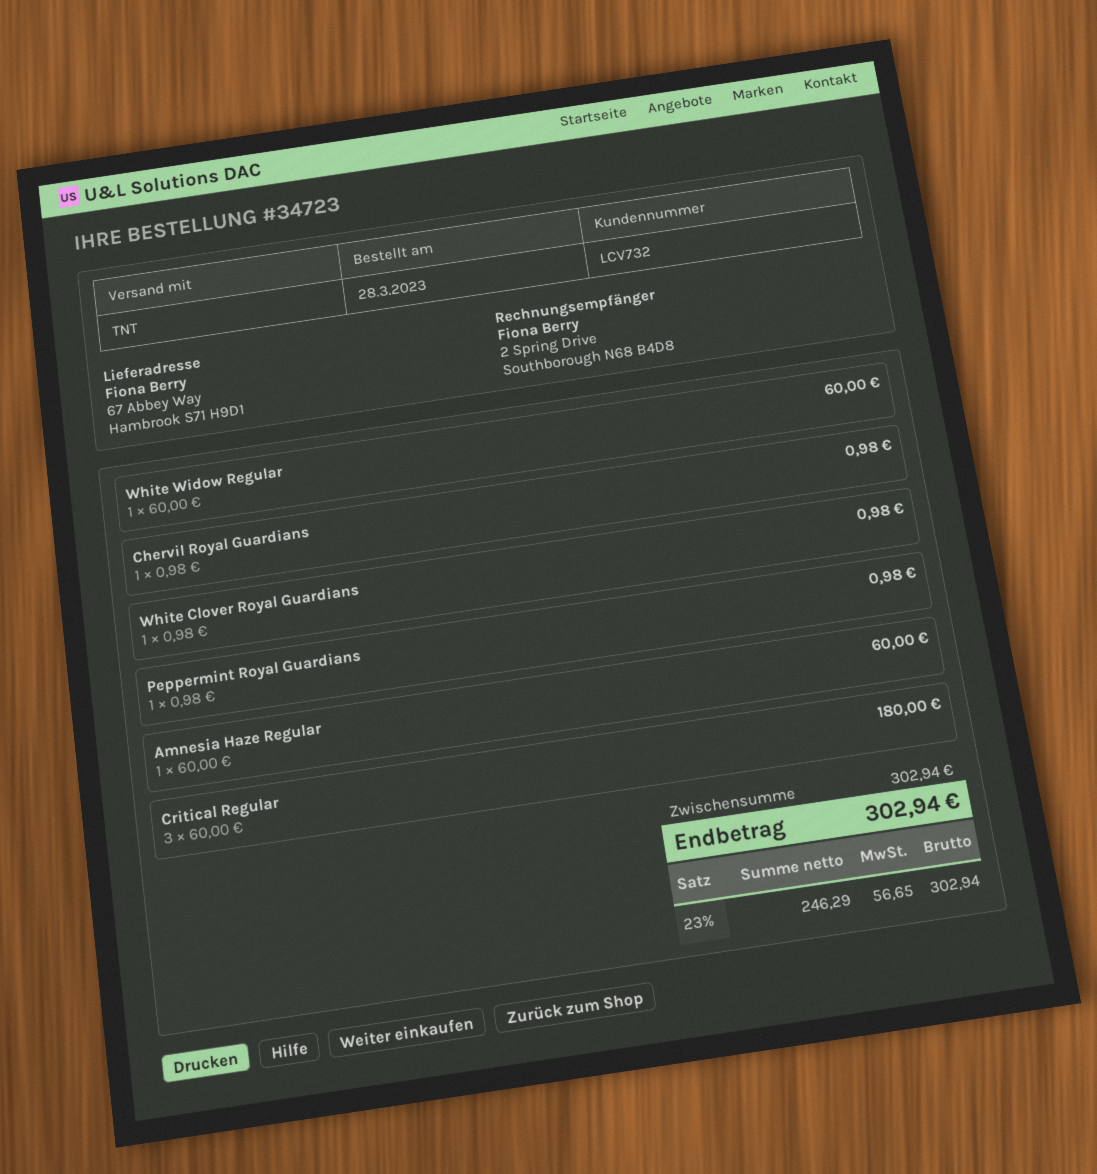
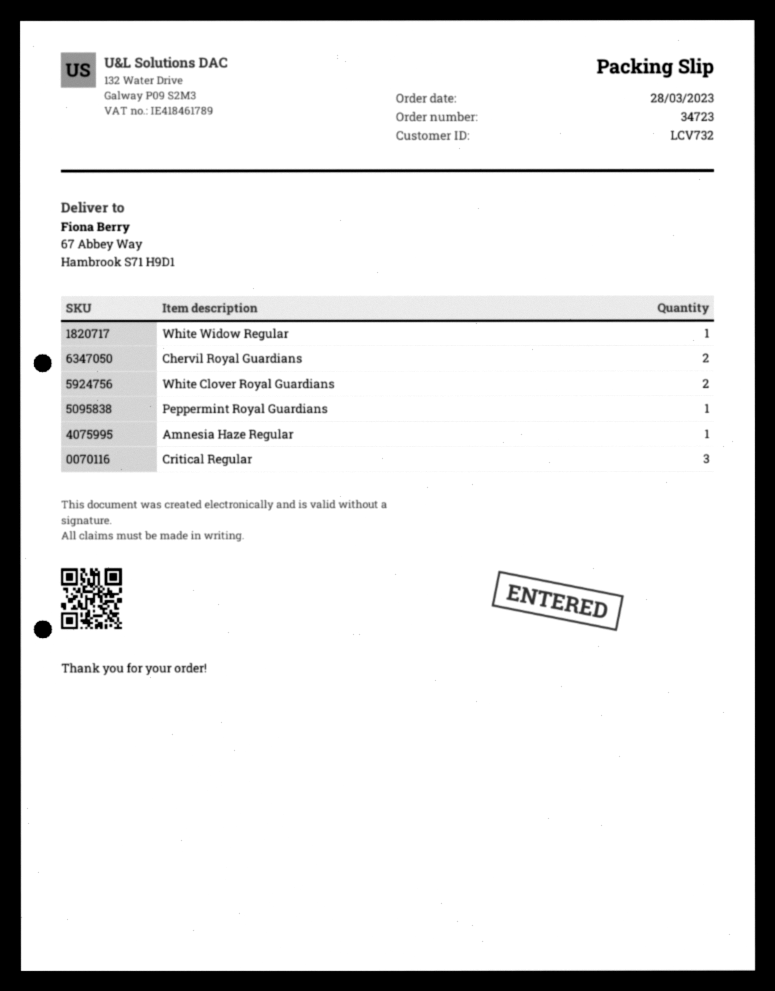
Chervil Royal Guardians: 1 -> 2
White Clover Royal Guardians: 1 -> 2

